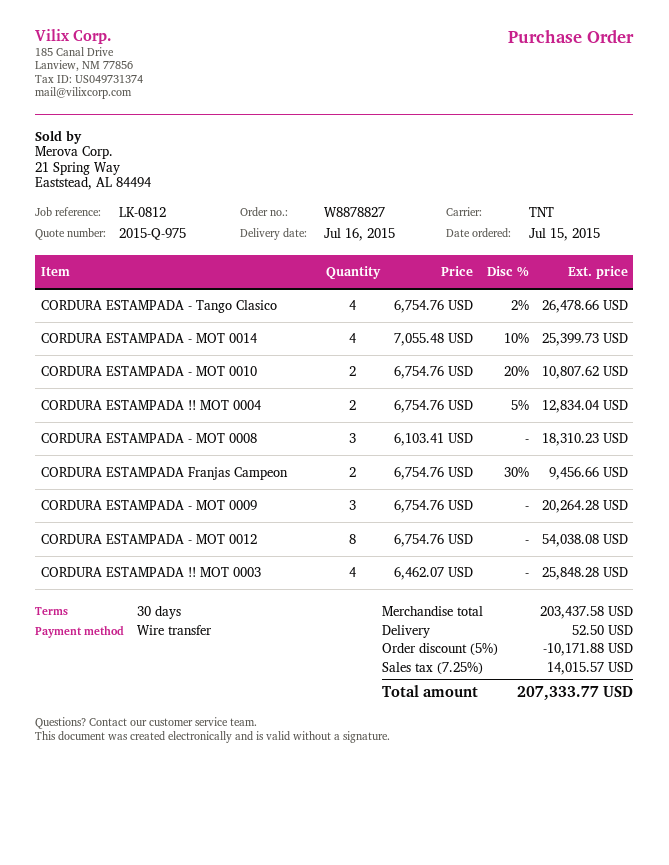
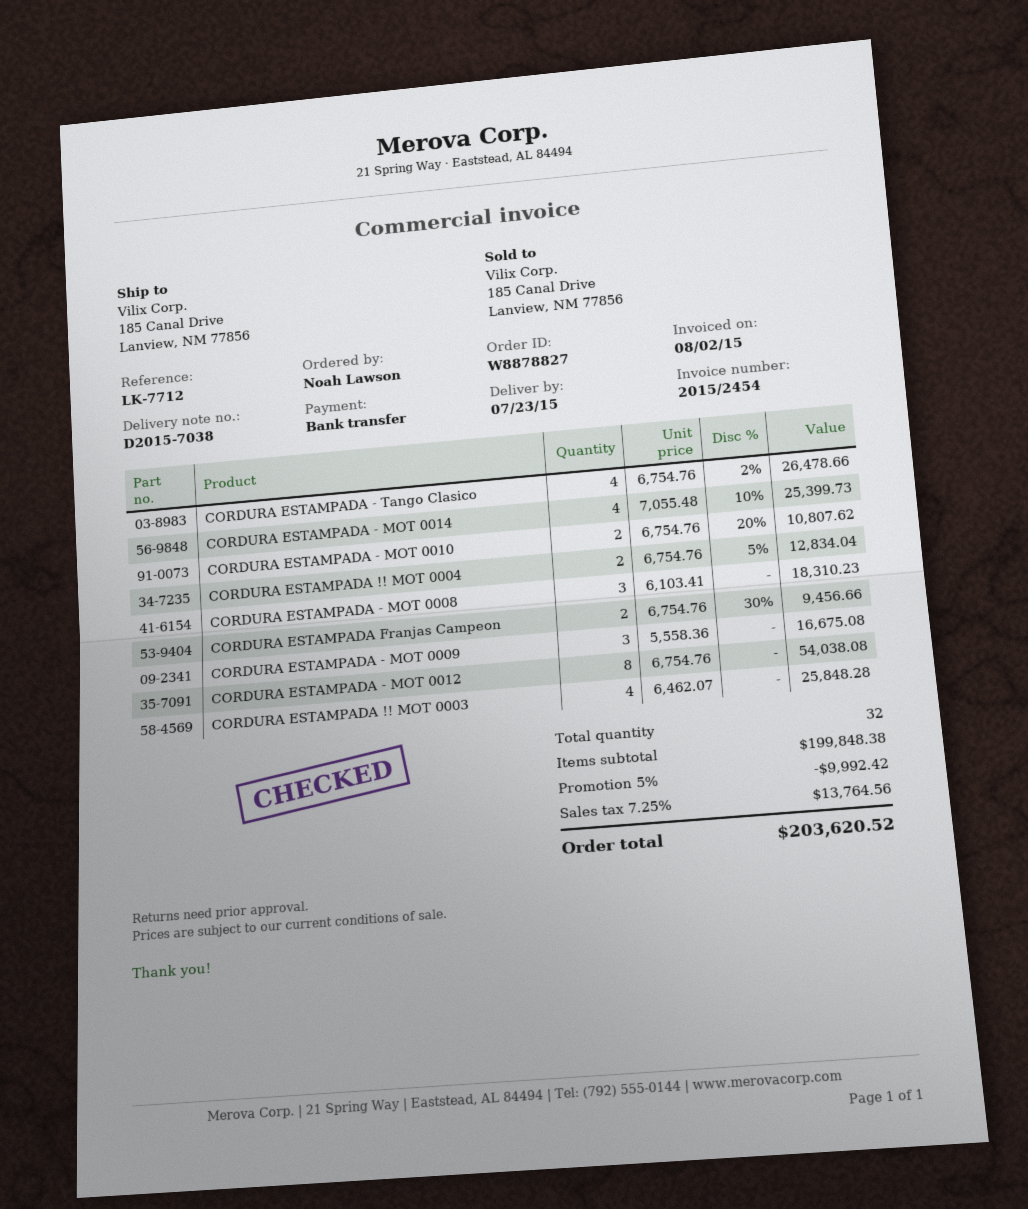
delivery date: 2015-07-16 -> 2015-07-23
reference: LK-0812 -> LK-7712
CORDURA ESTAMPADA - MOT 0009: 3 x 6754.76 = 20264.28 -> 3 x 5558.36 = 16675.08
subtotal: 203437.58 -> 199848.38
discount: 5% = 10171.88 -> 5% = 9992.42
shipping: 52.50 -> none
tax: 7.25% = 14015.57 -> 7.25% = 13764.56
total: 207333.77 -> 203620.52

